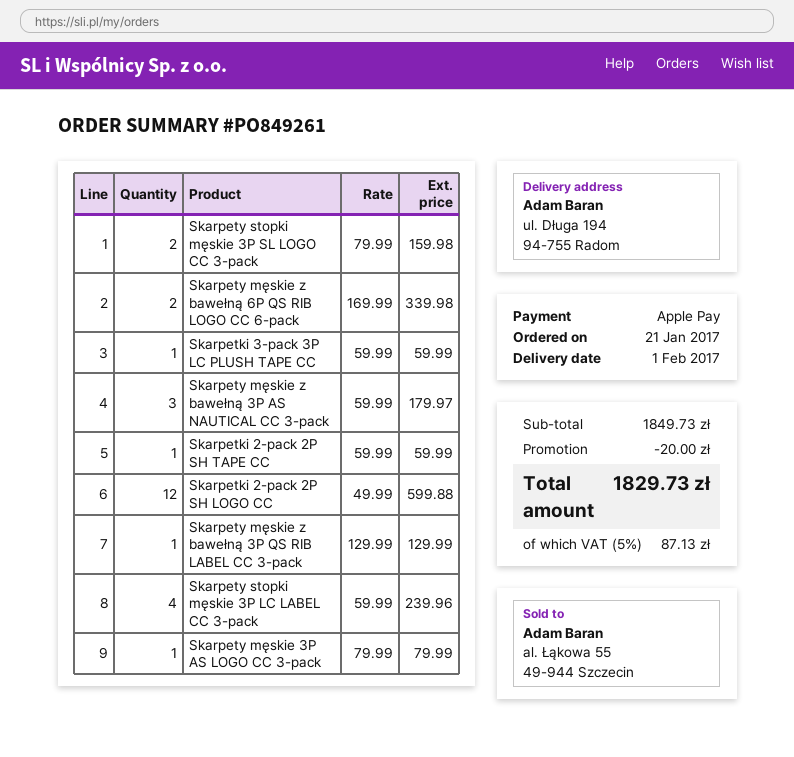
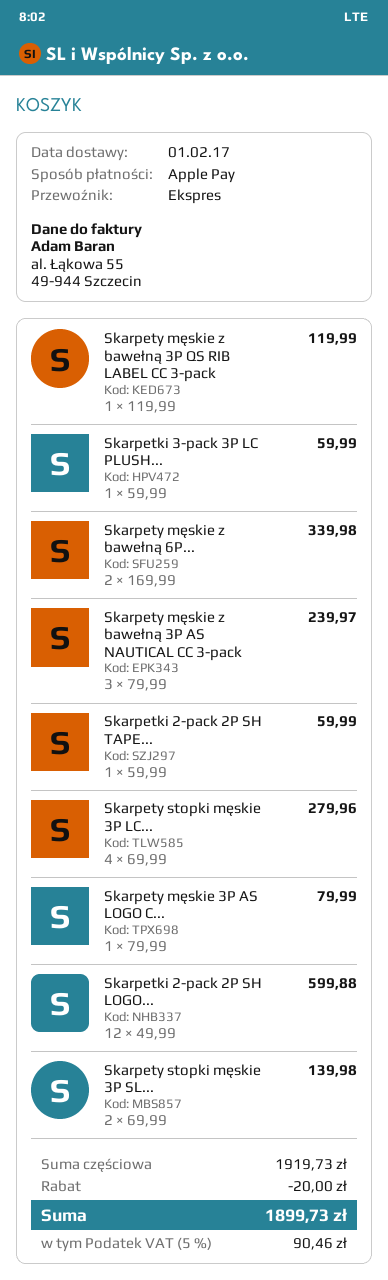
Skarpety stopki męskie 3P SL LOGO CC 3-pack: 2 x 79.99 = 159.98 -> 2 x 69.99 = 139.98
Skarpety męskie z bawełną 3P AS NAUTICAL CC 3-pack: 3 x 59.99 = 179.97 -> 3 x 79.99 = 239.97
Skarpety męskie z bawełną 3P QS RIB LABEL CC 3-pack: 1 x 129.99 = 129.99 -> 1 x 119.99 = 119.99
Skarpety stopki męskie 3P LC LABEL CC 3-pack: 4 x 59.99 = 239.96 -> 4 x 69.99 = 279.96
subtotal: 1849.73 -> 1919.73
tax: 5% = 87.13 -> 5% = 90.46
total: 1829.73 -> 1899.73

